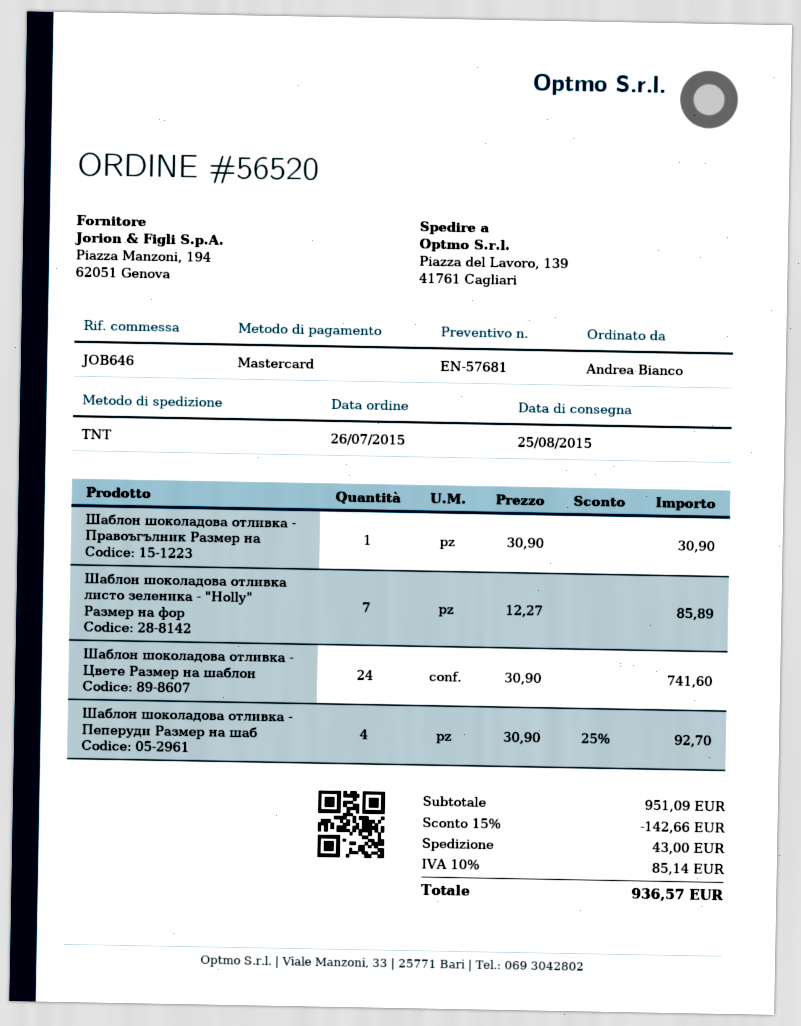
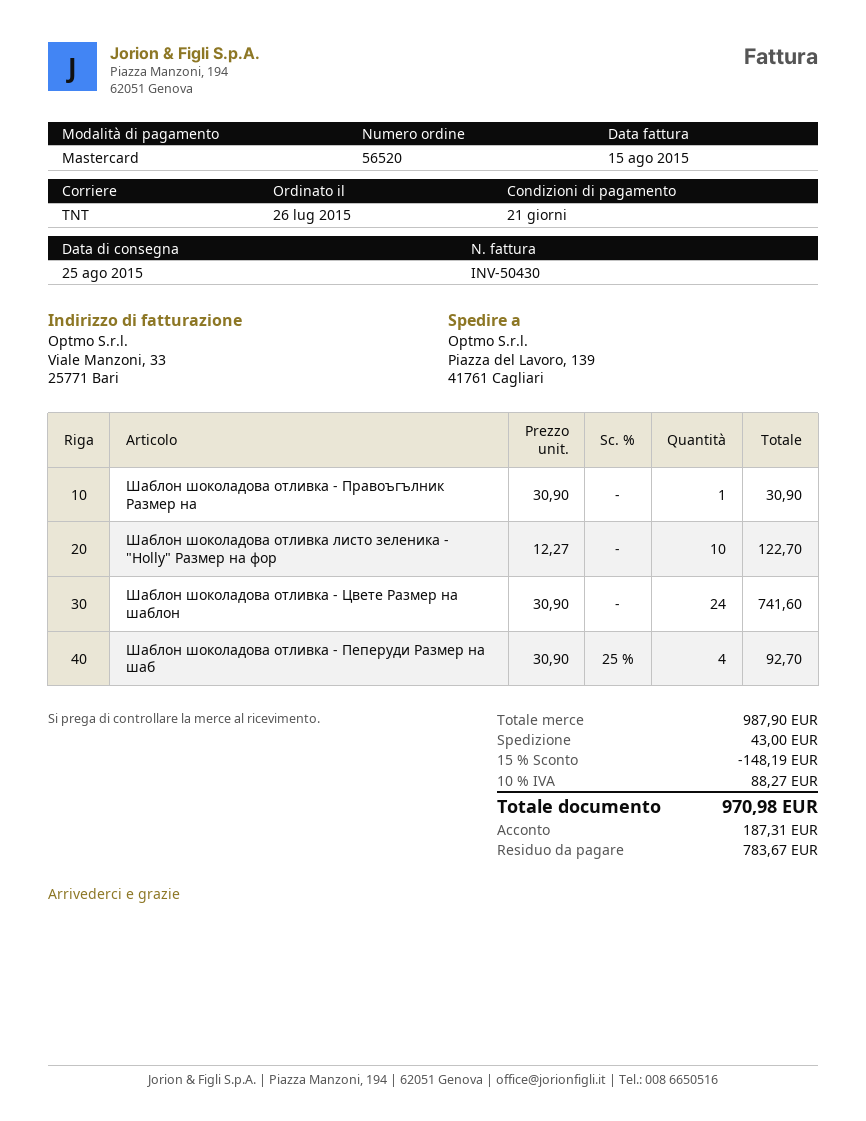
Шаблон шоколадова отливка листо зеленика - "Holly" Размер на фор: 7 x 12.27 = 85.89 -> 10 x 12.27 = 122.70
subtotal: 951.09 -> 987.90
discount: 15% = 142.66 -> 15% = 148.19
tax: 10% = 85.14 -> 10% = 88.27
total: 936.57 -> 970.98

